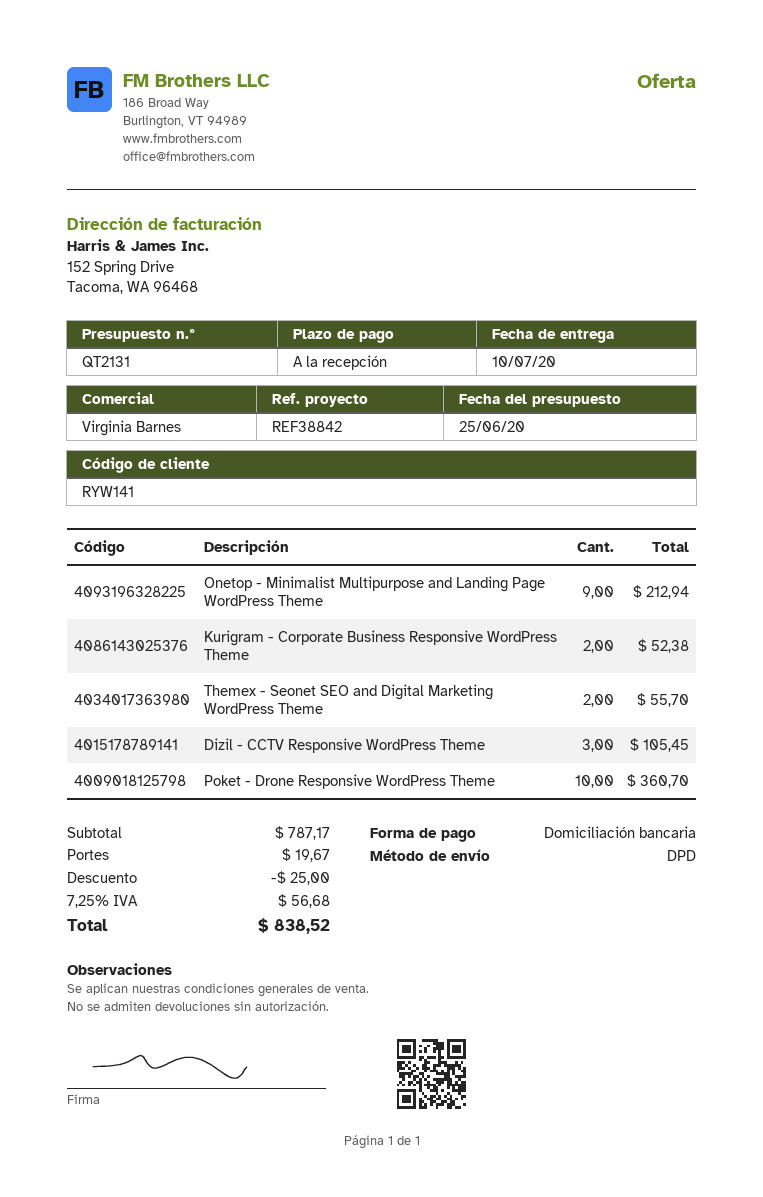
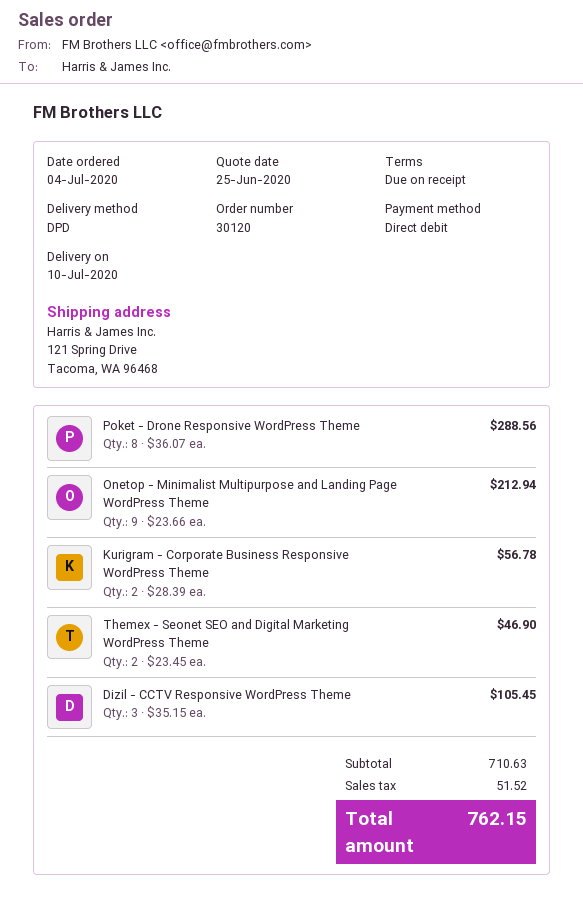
Kurigram - Corporate Business Responsive WordPress Theme: 2 for 52.38 -> 2 for 56.78
Themex - Seonet SEO and Digital Marketing WordPress Theme: 2 for 55.70 -> 2 for 46.90
Poket - Drone Responsive WordPress Theme: 10 for 360.70 -> 8 for 288.56
subtotal: 787.17 -> 710.63
discount: 25.00 -> none
shipping: 19.67 -> none
tax: 56.68 -> 51.52
total: 838.52 -> 762.15

